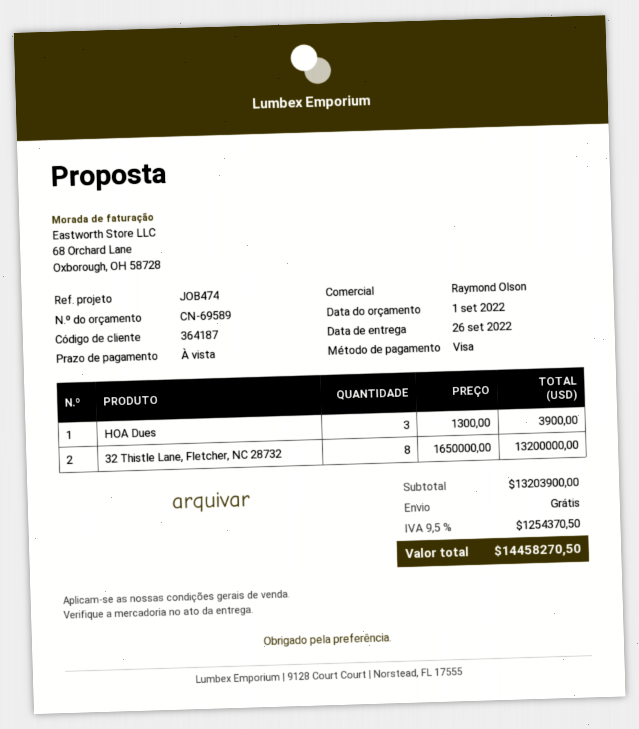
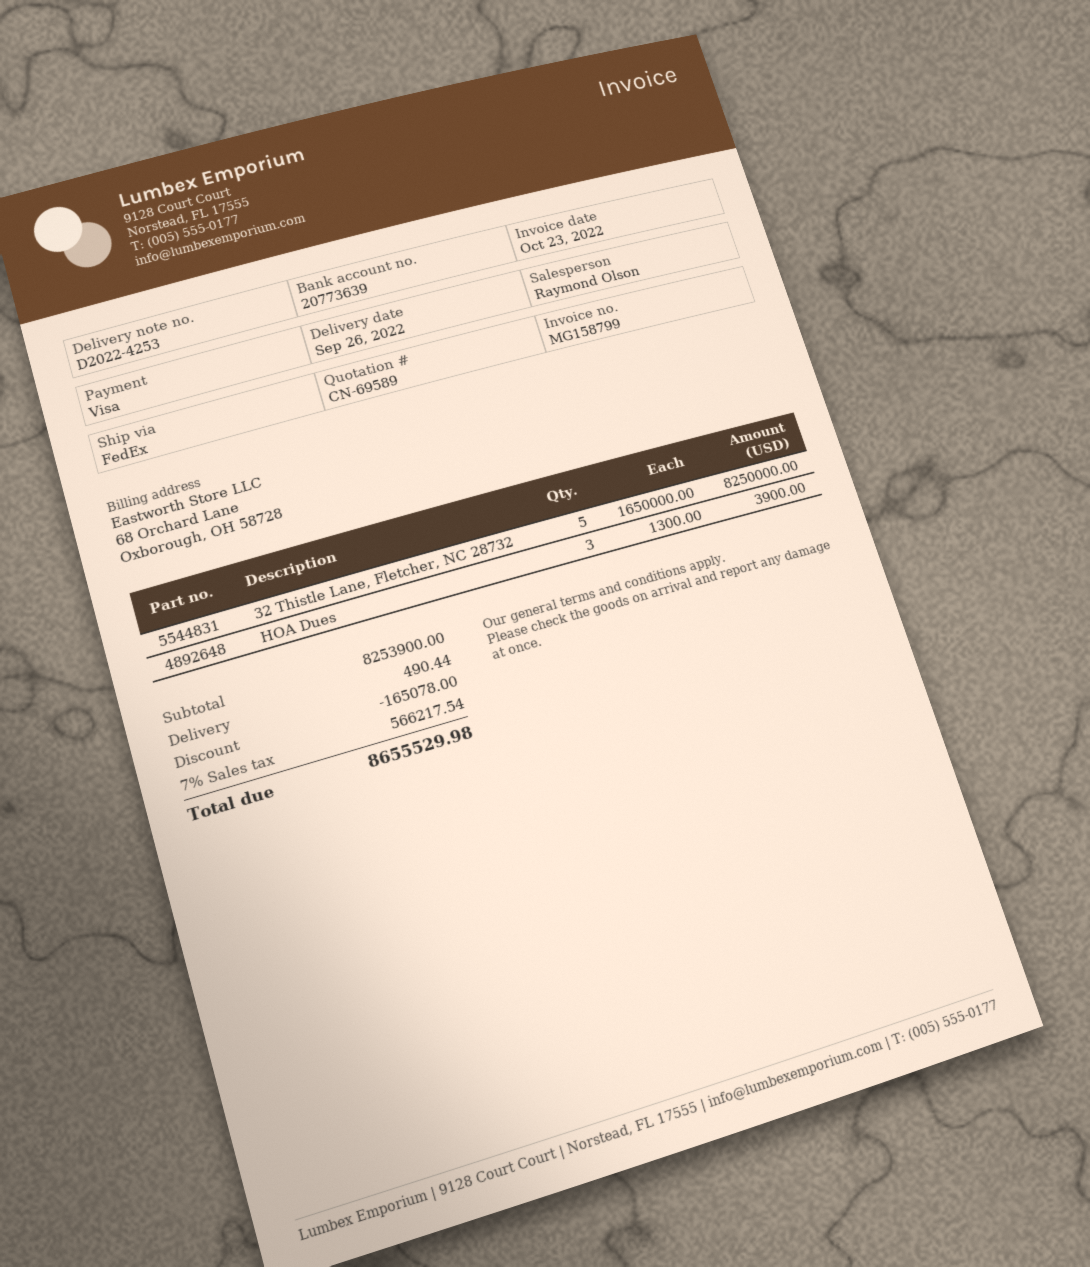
32 Thistle Lane, Fletcher, NC 28732: 8 x 1650000.00 = 13200000.00 -> 5 x 1650000.00 = 8250000.00
subtotal: 13203900.00 -> 8253900.00
discount: none -> 165078.00
shipping: 0.00 -> 490.44
tax: 9.5% = 1254370.50 -> 7% = 566217.54
total: 14458270.50 -> 8655529.98

